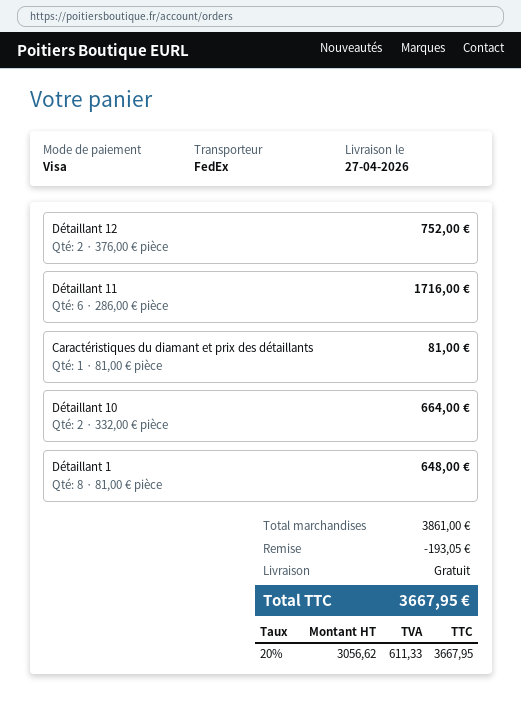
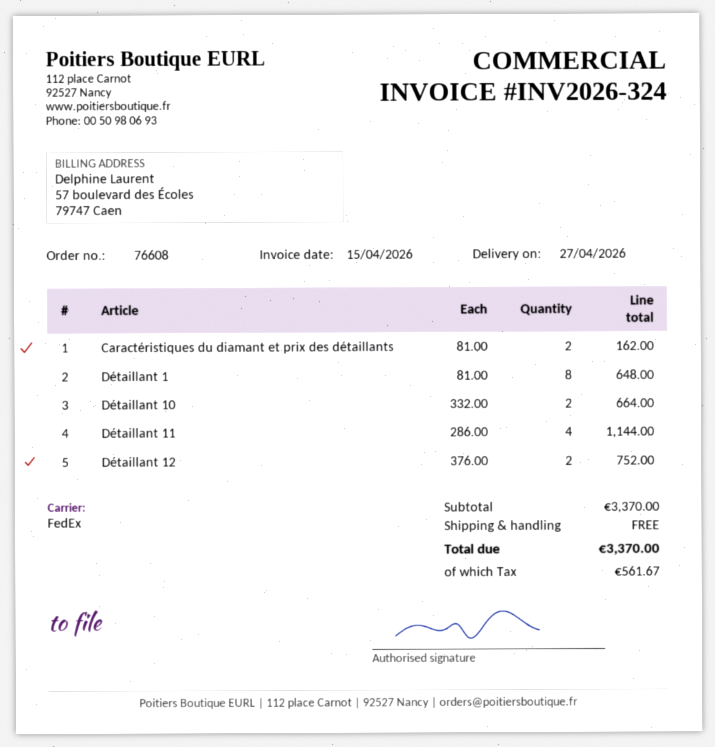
Détaillant 11: 6 x 286.00 = 1716.00 -> 4 x 286.00 = 1144.00
Caractéristiques du diamant et prix des détaillants: 1 x 81.00 = 81.00 -> 2 x 81.00 = 162.00
subtotal: 3861.00 -> 3370.00
discount: 193.05 -> none
tax: 611.33 -> 561.67
total: 3667.95 -> 3370.00

